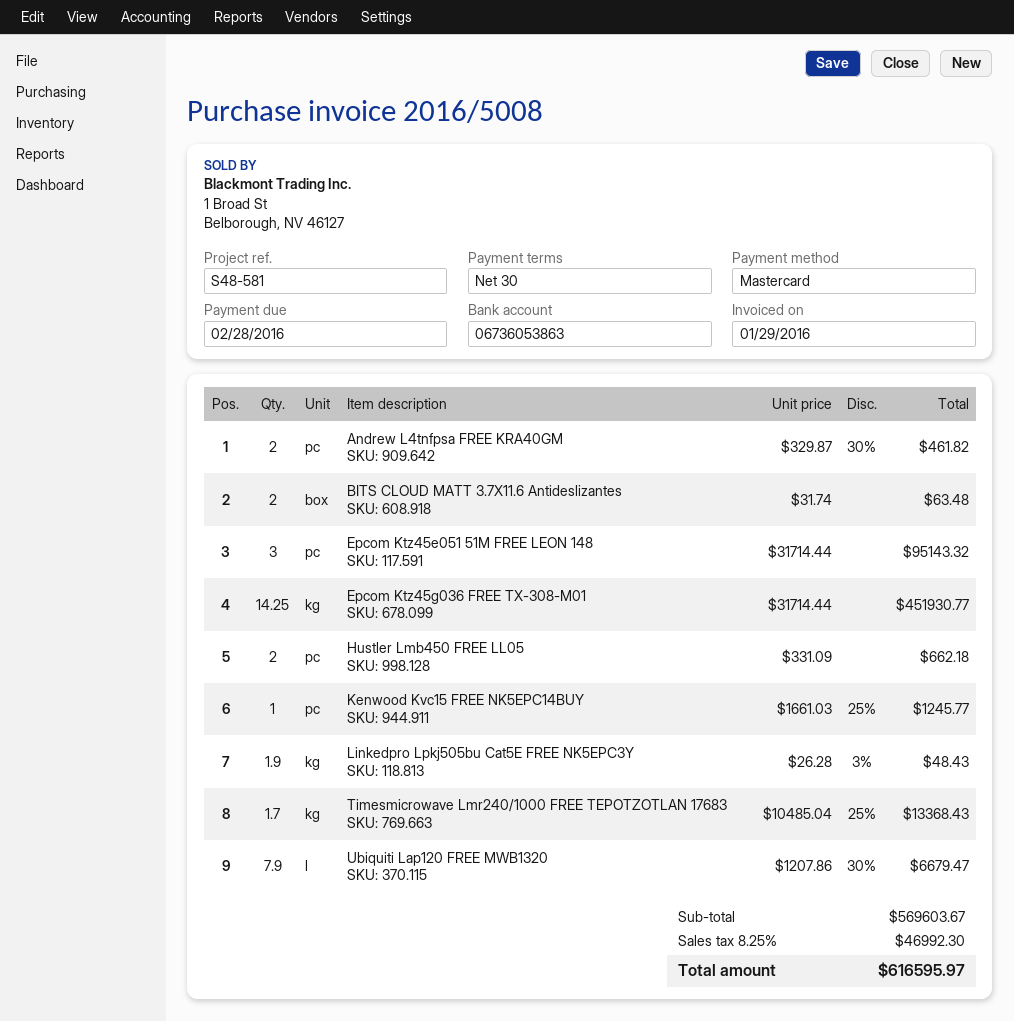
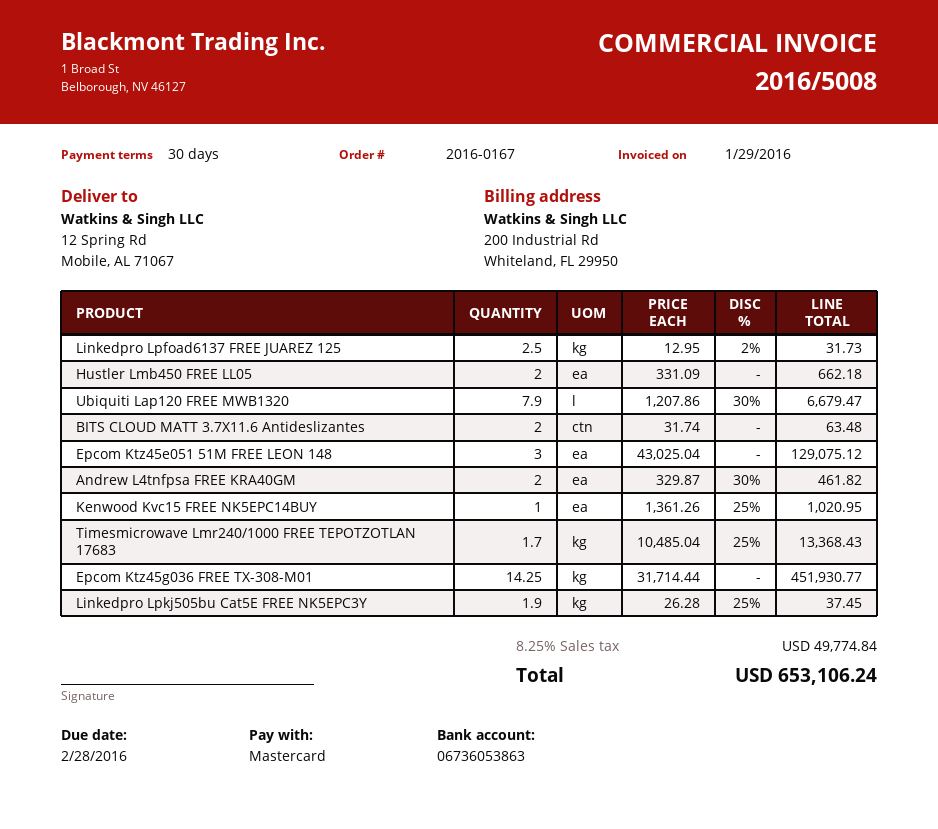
Epcom Ktz45e051 51M FREE LEON 148: 3 x 31714.44 = 95143.32 -> 3 x 43025.04 = 129075.12
Kenwood Kvc15 FREE NK5EPC14BUY: 1 x 1661.03 - 25% = 1245.77 -> 1 x 1361.26 - 25% = 1020.95
Linkedpro Lpkj505bu Cat5E FREE NK5EPC3Y: 1.9 x 26.28 - 3% = 48.43 -> 1.9 x 26.28 - 25% = 37.45
Linkedpro Lpfoad6137 FREE JUAREZ 125: none -> 2.5 x 12.95 - 2% = 31.73
tax: 8.25% = 46992.30 -> 8.25% = 49774.84
total: 616595.97 -> 653106.24

